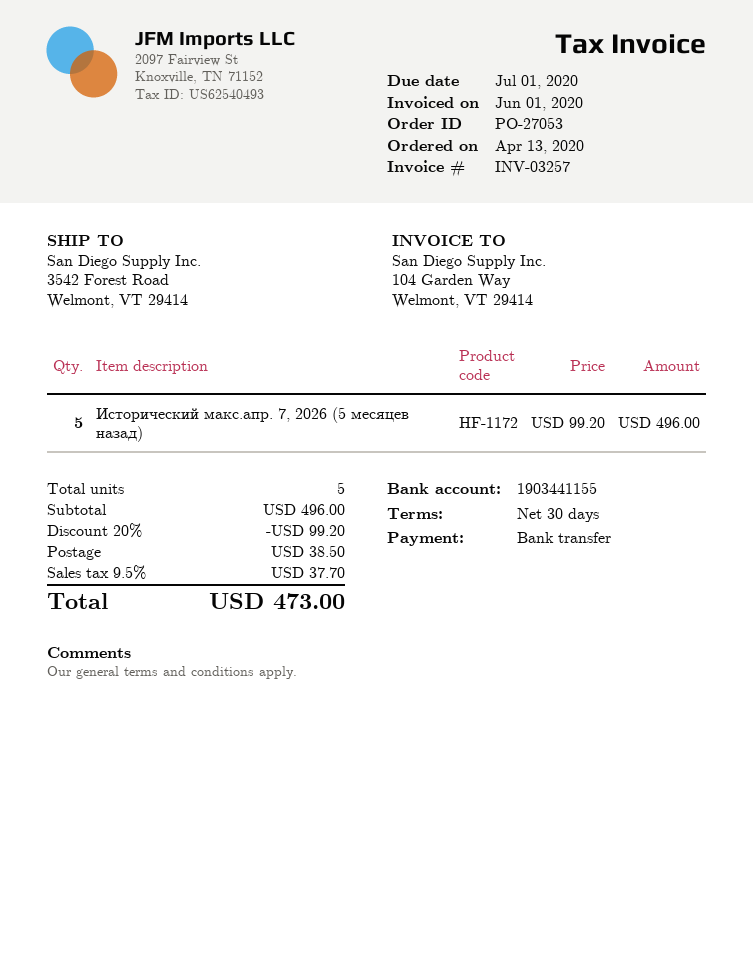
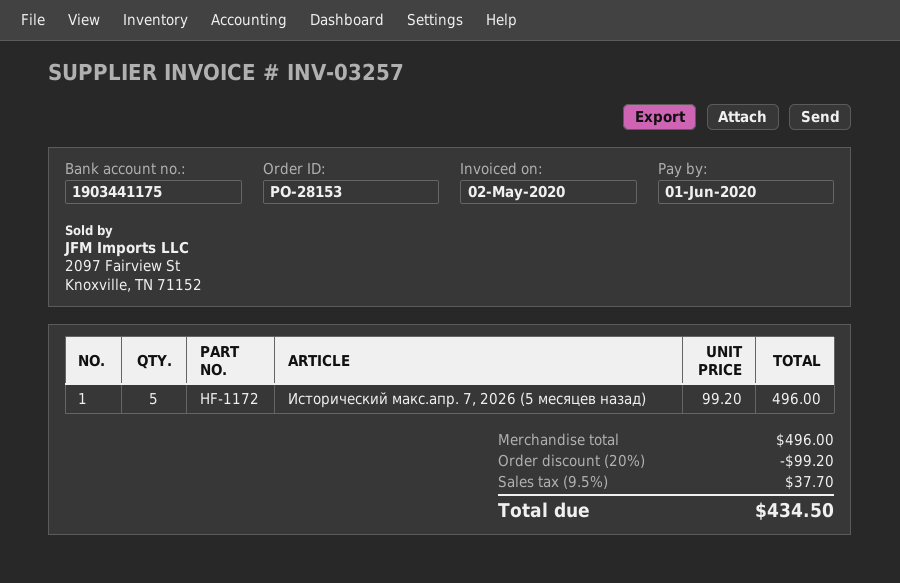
order number: PO-27053 -> PO-28153
invoice date: 2020-06-01 -> 2020-05-02
due date: 2020-07-01 -> 2020-06-01
bank account: 1903441155 -> 1903441175
shipping: 38.50 -> none
total: 473.00 -> 434.50

